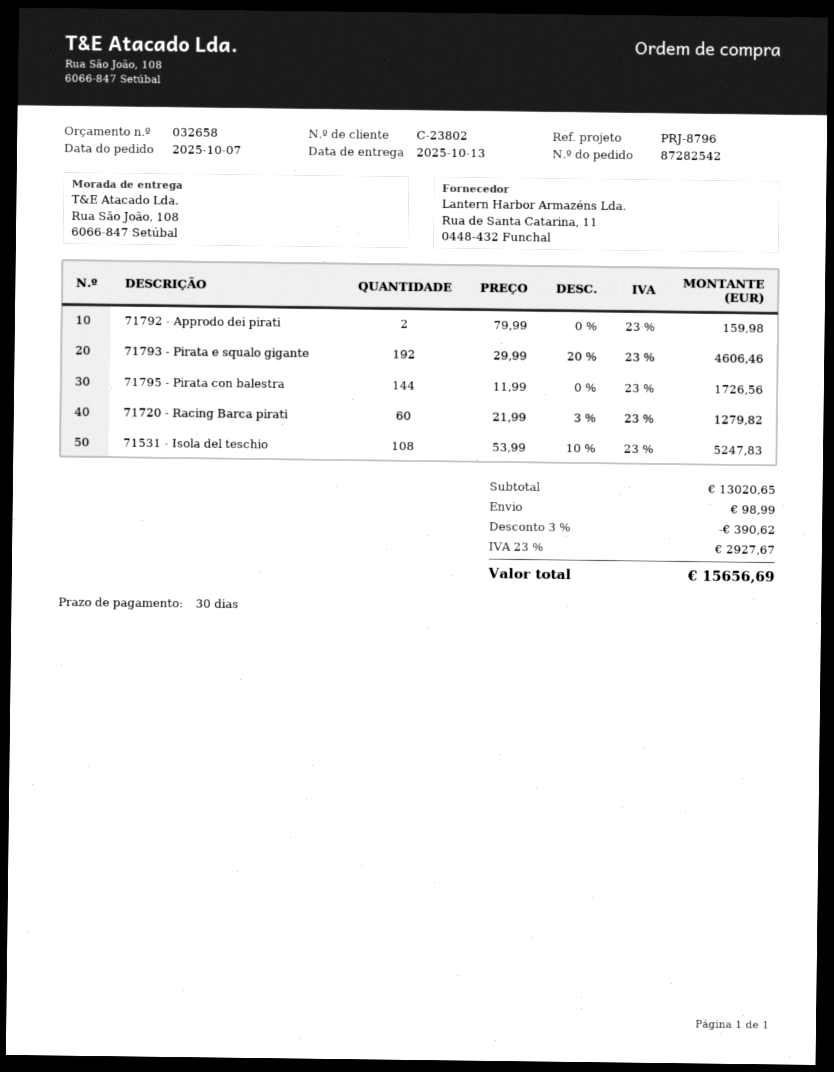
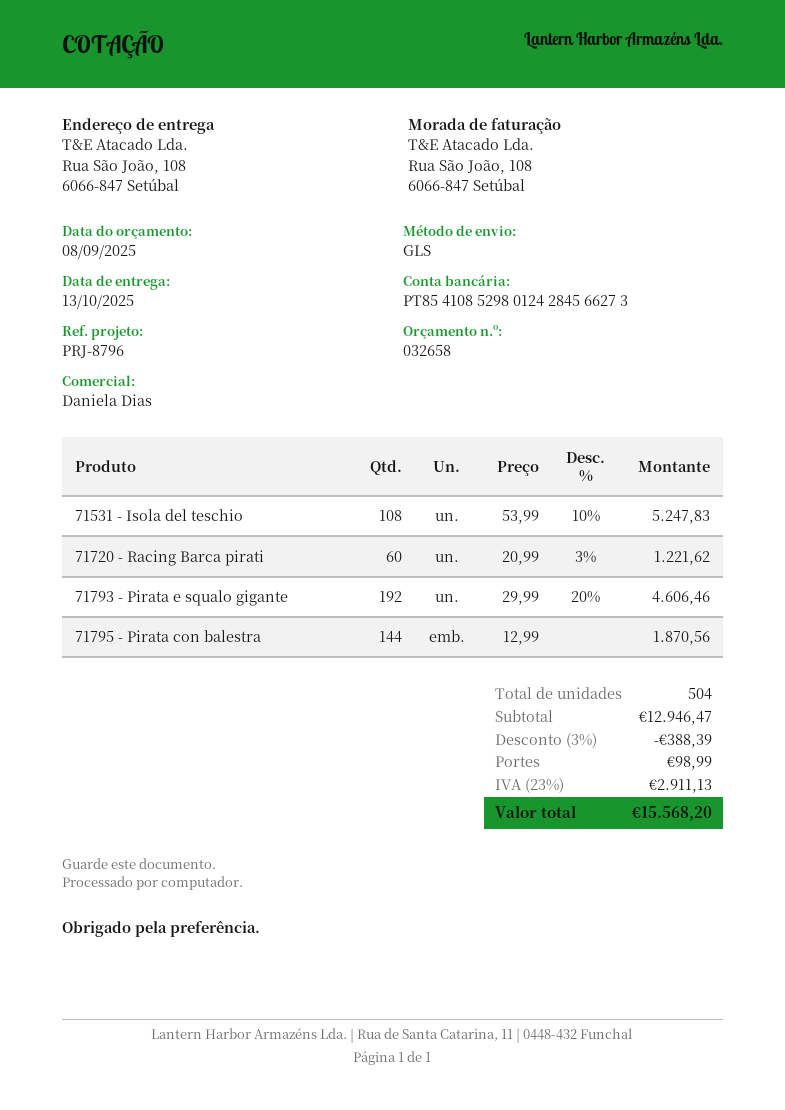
71792 - Approdo dei pirati: 2 x 79.99 = 159.98 -> none
71795 - Pirata con balestra: 144 x 11.99 = 1726.56 -> 144 x 12.99 = 1870.56
71720 - Racing Barca pirati: 60 x 21.99 - 3% = 1279.82 -> 60 x 20.99 - 3% = 1221.62
subtotal: 13020.65 -> 12946.47
discount: 3% = 390.62 -> 3% = 388.39
tax: 23% = 2927.67 -> 23% = 2911.13
total: 15656.69 -> 15568.20

